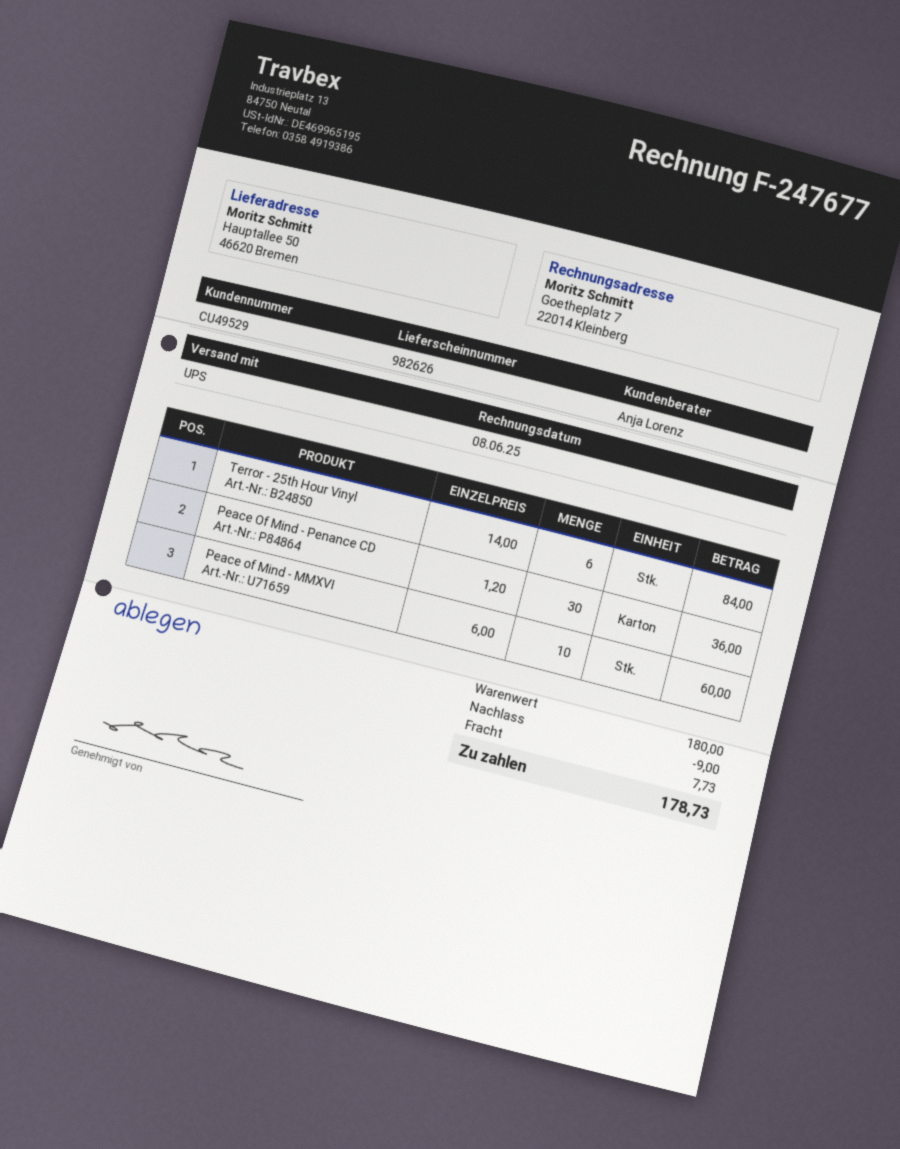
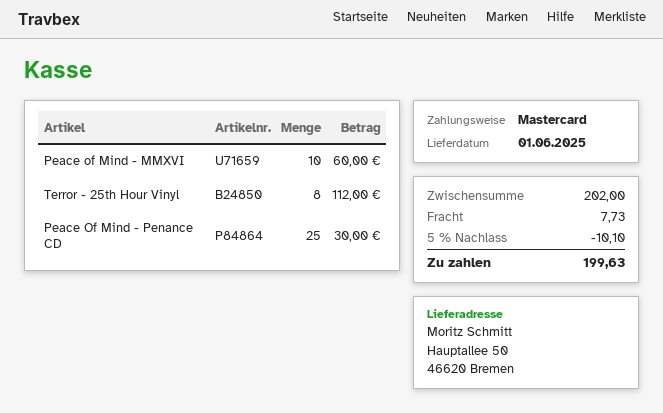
Terror - 25th Hour Vinyl: 6 for 84.00 -> 8 for 112.00
Peace Of Mind - Penance CD: 30 for 36.00 -> 25 for 30.00
subtotal: 180.00 -> 202.00
discount: 9.00 -> 10.10
total: 178.73 -> 199.63

